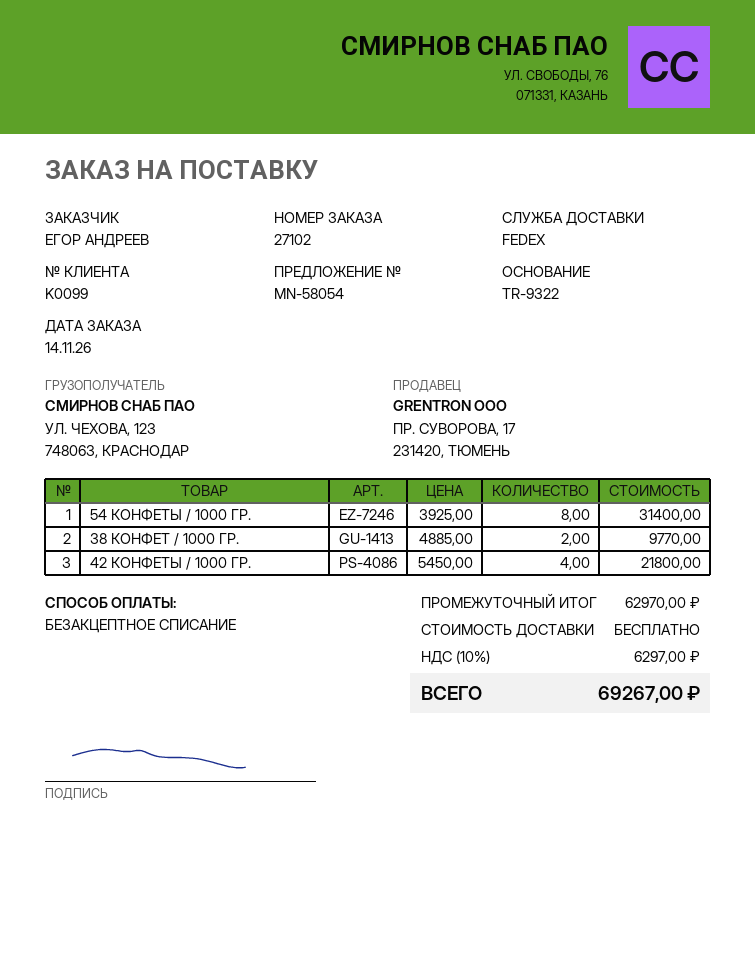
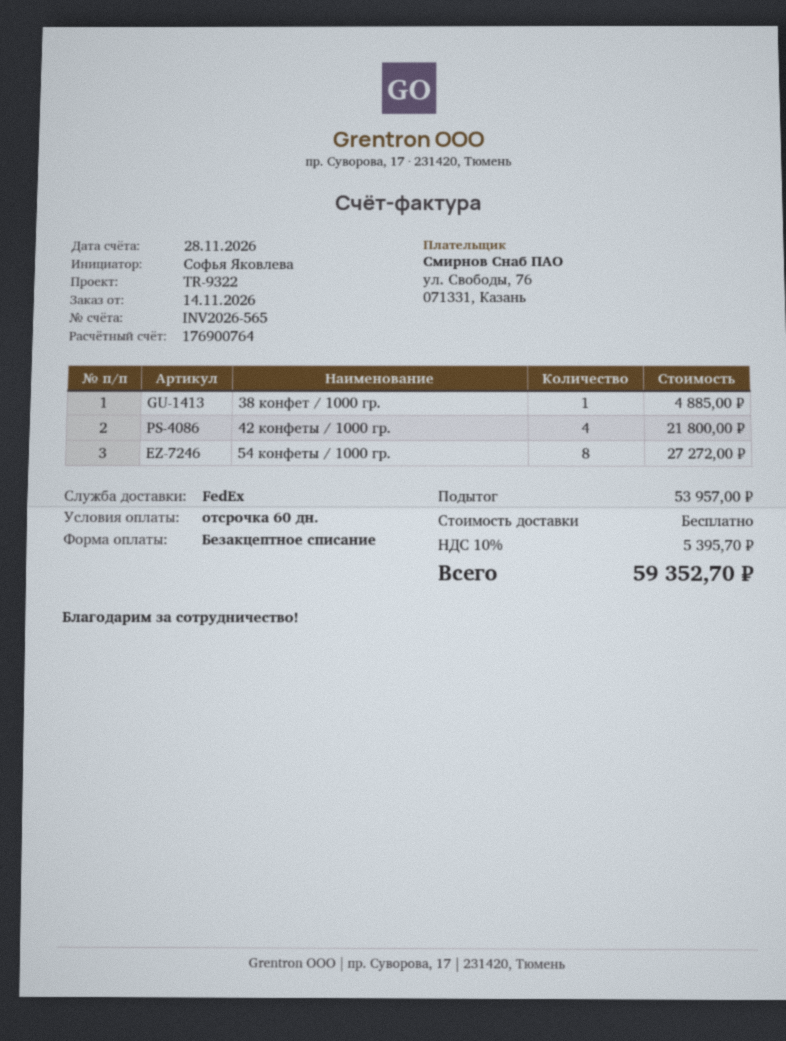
ordered by: ЕГОР АНДРЕЕВ -> Софья Яковлева
54 КОНФЕТЫ / 1000 ГР.: 8 for 31400.00 -> 8 for 27272.00
38 КОНФЕТ / 1000 ГР.: 2 for 9770.00 -> 1 for 4885.00
subtotal: 62970.00 -> 53957.00
tax: 10% = 6297.00 -> 10% = 5395.70
total: 69267.00 -> 59352.70

